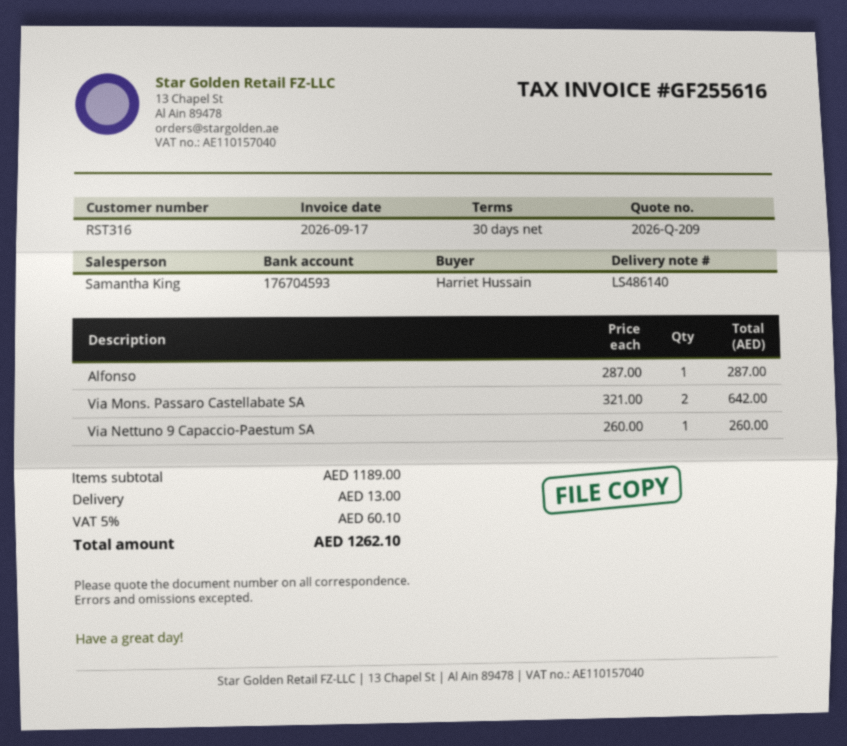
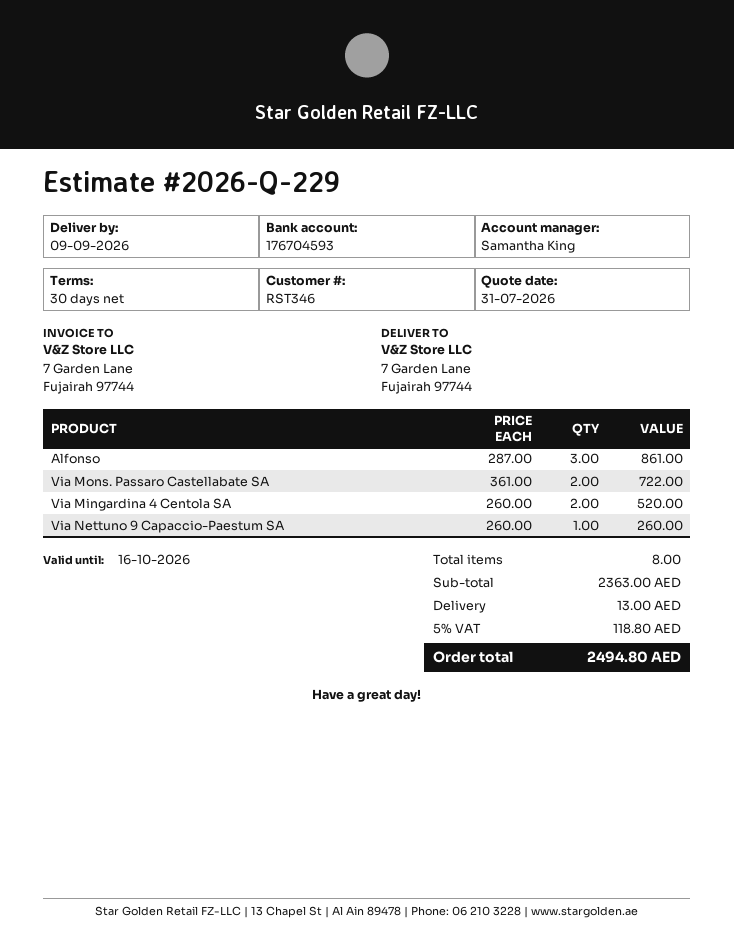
quote number: 2026-Q-209 -> 2026-Q-229
customer number: RST316 -> RST346
Alfonso: 1 x 287.00 = 287.00 -> 3 x 287.00 = 861.00
Via Mons. Passaro Castellabate SA: 2 x 321.00 = 642.00 -> 2 x 361.00 = 722.00
Via Mingardina 4 Centola SA: none -> 2 x 260.00 = 520.00
subtotal: 1189.00 -> 2363.00
tax: 5% = 60.10 -> 5% = 118.80
total: 1262.10 -> 2494.80

